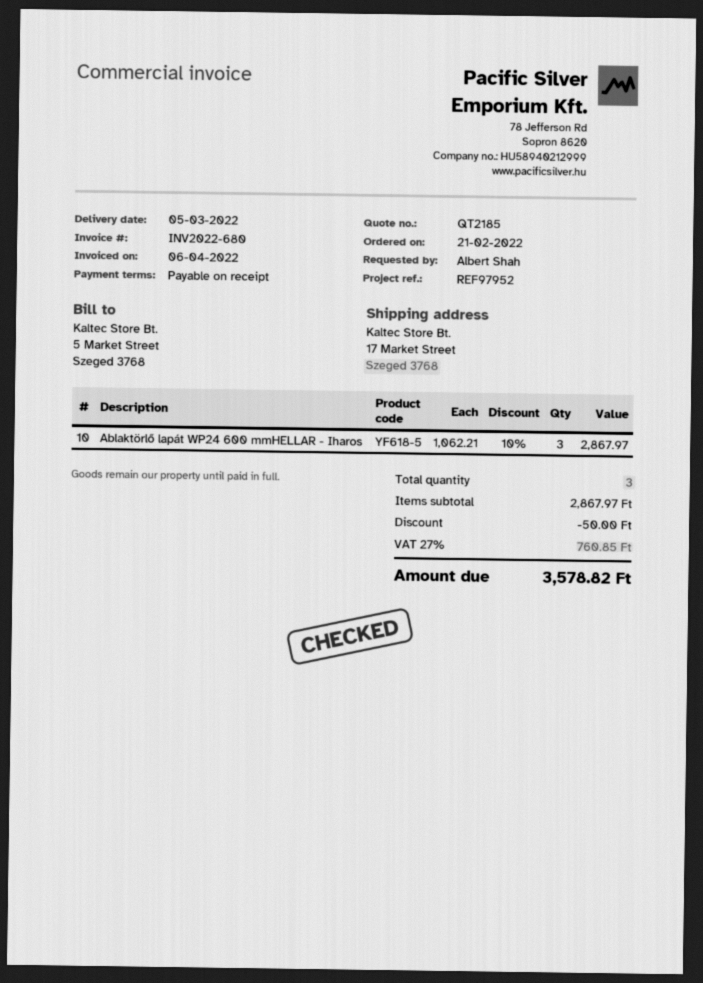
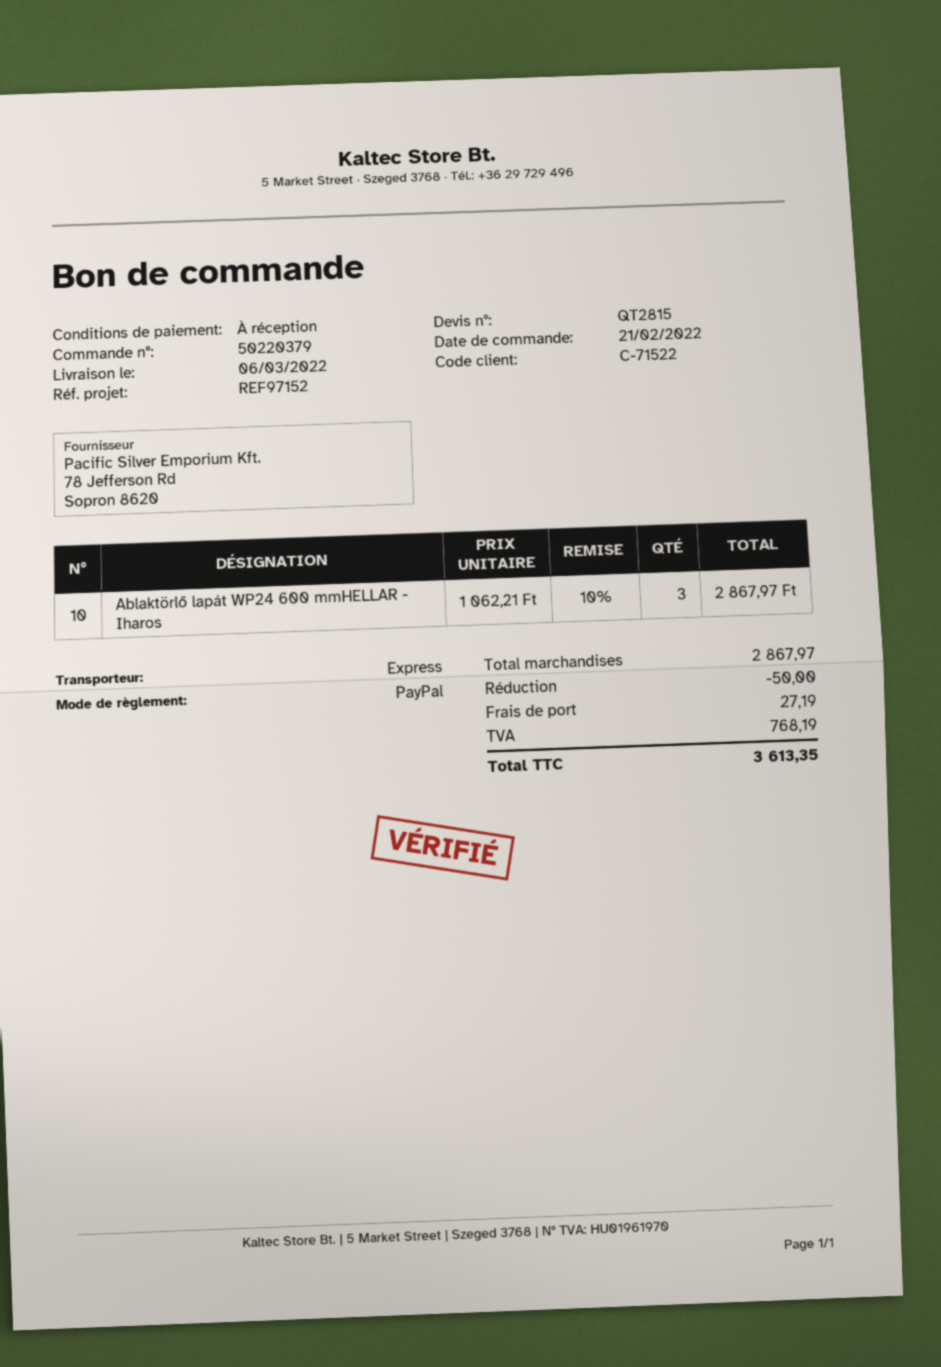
quote number: QT2185 -> QT2815
delivery date: 2022-03-05 -> 2022-03-06
reference: REF97952 -> REF97152
shipping: none -> 27.19
tax: 760.85 -> 768.19
total: 3578.82 -> 3613.35

